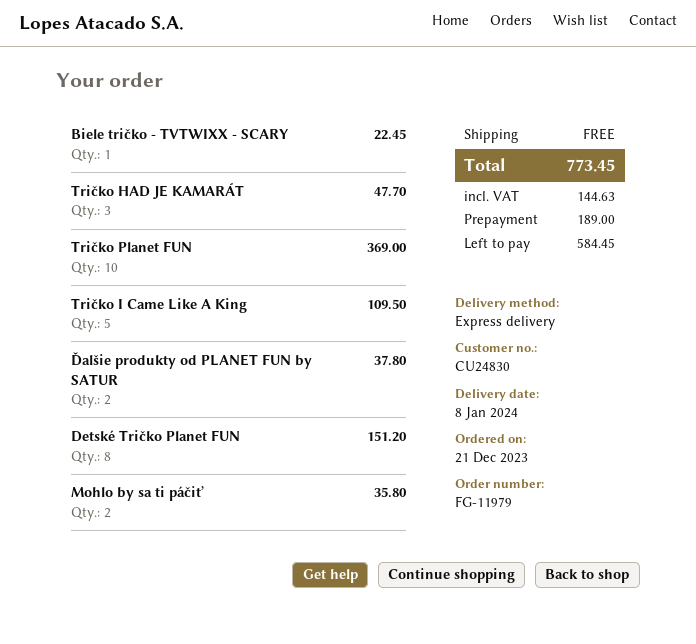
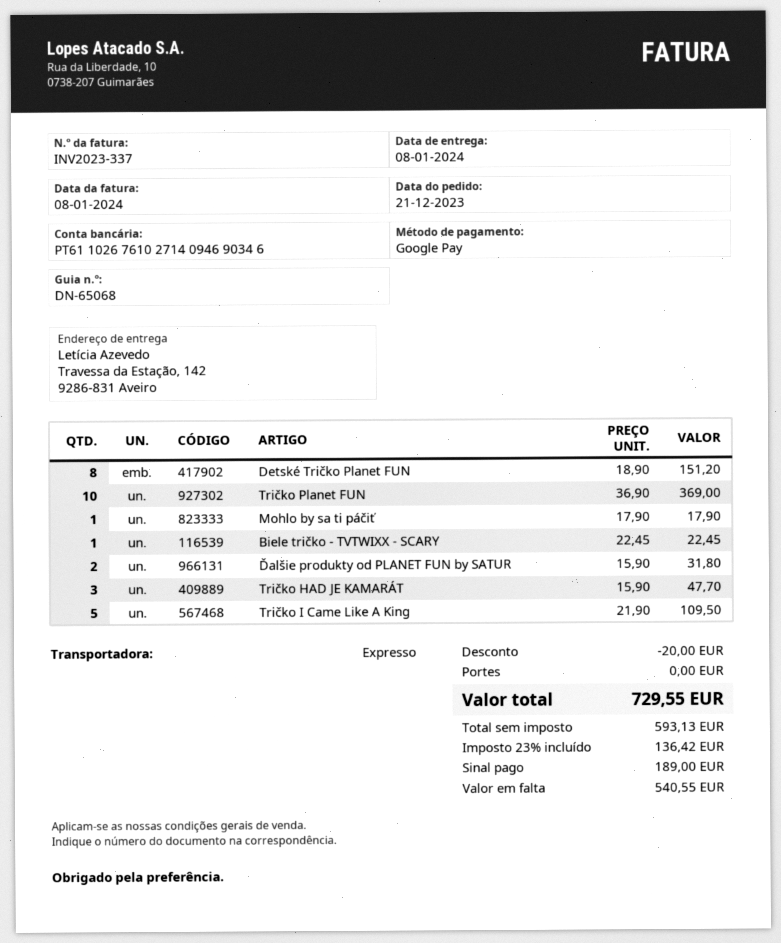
Ďalšie produkty od PLANET FUN by SATUR: 2 for 37.80 -> 2 for 31.80
Mohlo by sa ti páčiť: 2 for 35.80 -> 1 for 17.90
discount: none -> 20.00
tax: 144.63 -> 136.42
total: 773.45 -> 729.55
balance: 584.45 -> 540.55

